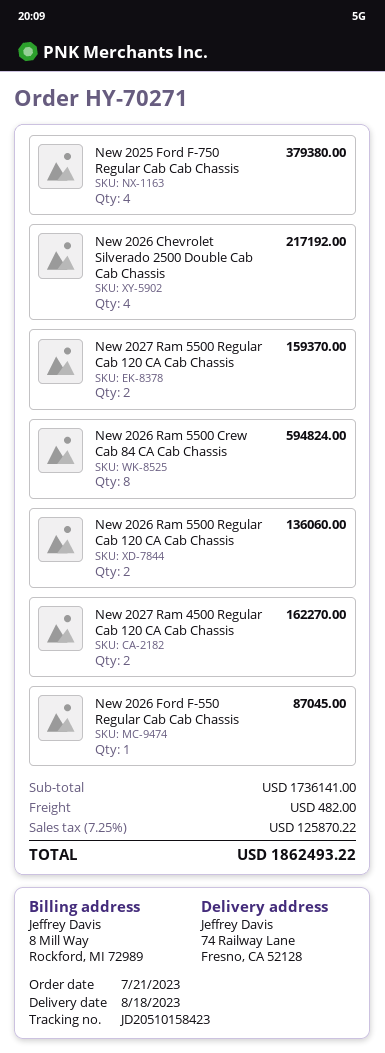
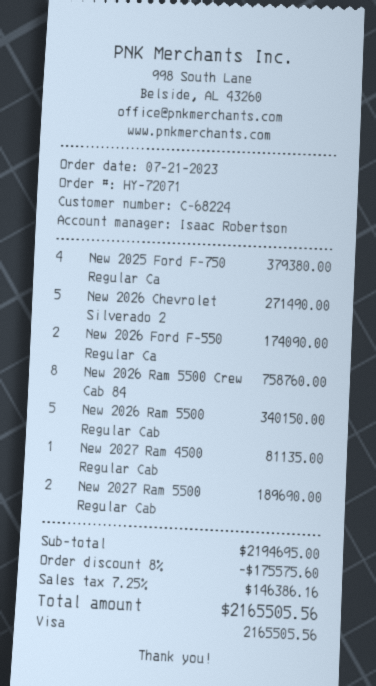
order number: HY-70271 -> HY-72071
New 2026 Chevrolet Silverado 2500 Double Cab Cab Chassis: 4 for 217192.00 -> 5 for 271490.00
New 2027 Ram 5500 Regular Cab 120 CA Cab Chassis: 2 for 159370.00 -> 2 for 189690.00
New 2026 Ram 5500 Crew Cab 84 CA Cab Chassis: 8 for 594824.00 -> 8 for 758760.00
New 2026 Ram 5500 Regular Cab 120 CA Cab Chassis: 2 for 136060.00 -> 5 for 340150.00
New 2027 Ram 4500 Regular Cab 120 CA Cab Chassis: 2 for 162270.00 -> 1 for 81135.00
New 2026 Ford F-550 Regular Cab Cab Chassis: 1 for 87045.00 -> 2 for 174090.00
subtotal: 1736141.00 -> 2194695.00
discount: none -> 8% = 175575.60
shipping: 482.00 -> none
tax: 7.25% = 125870.22 -> 7.25% = 146386.16
total: 1862493.22 -> 2165505.56

